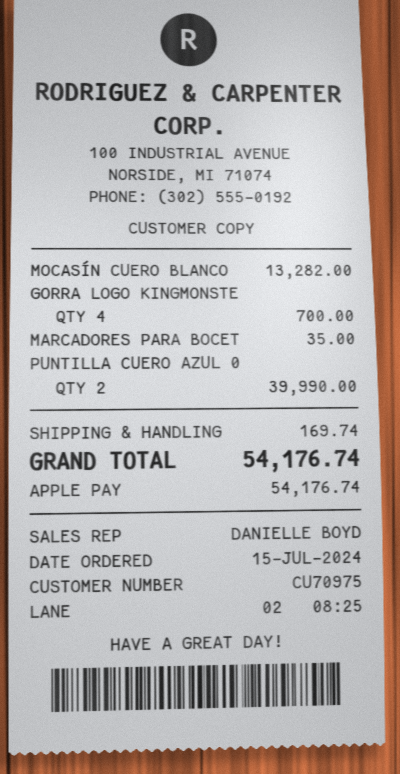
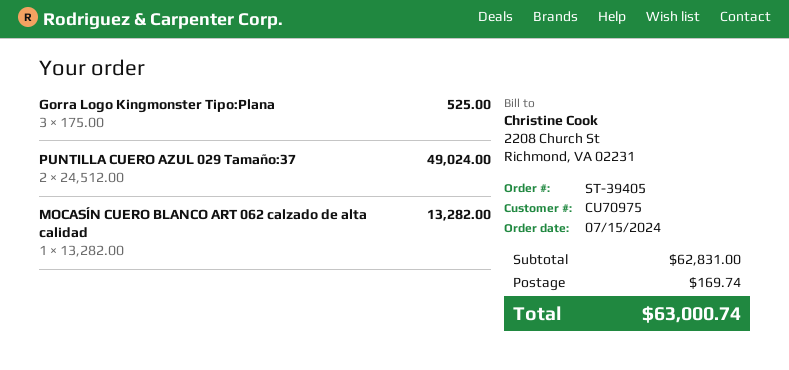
GORRA LOGO KINGMONSTE: 4 for 700.00 -> 3 for 525.00
MARCADORES PARA BOCET: 1 for 35.00 -> none
PUNTILLA CUERO AZUL 0: 2 for 39990.00 -> 2 for 49024.00
total: 54176.74 -> 63000.74

